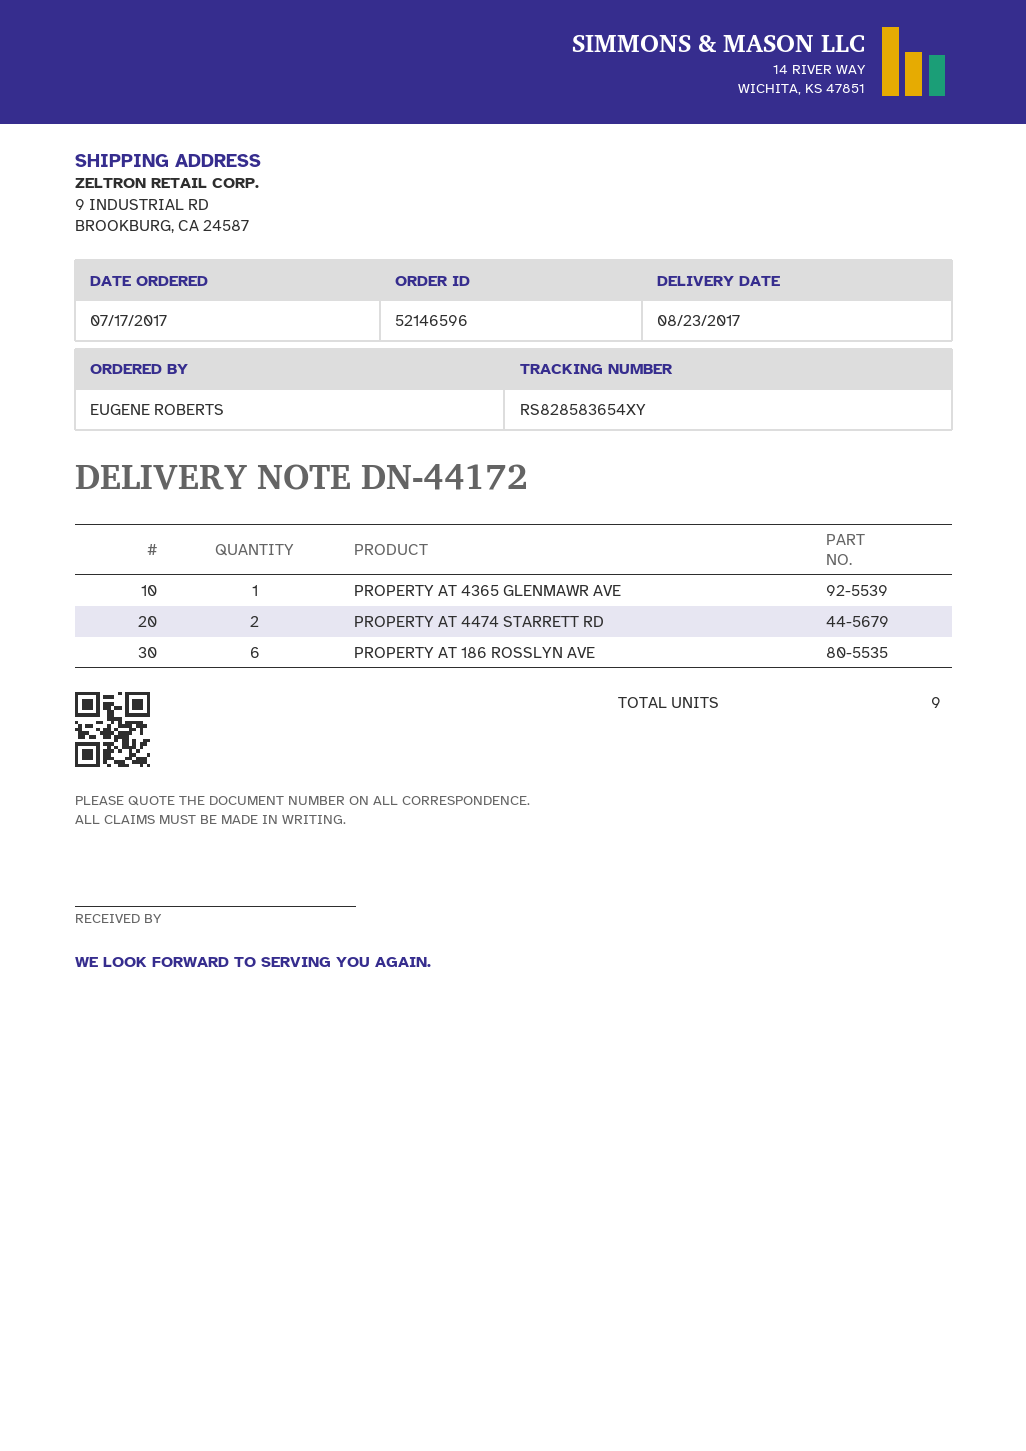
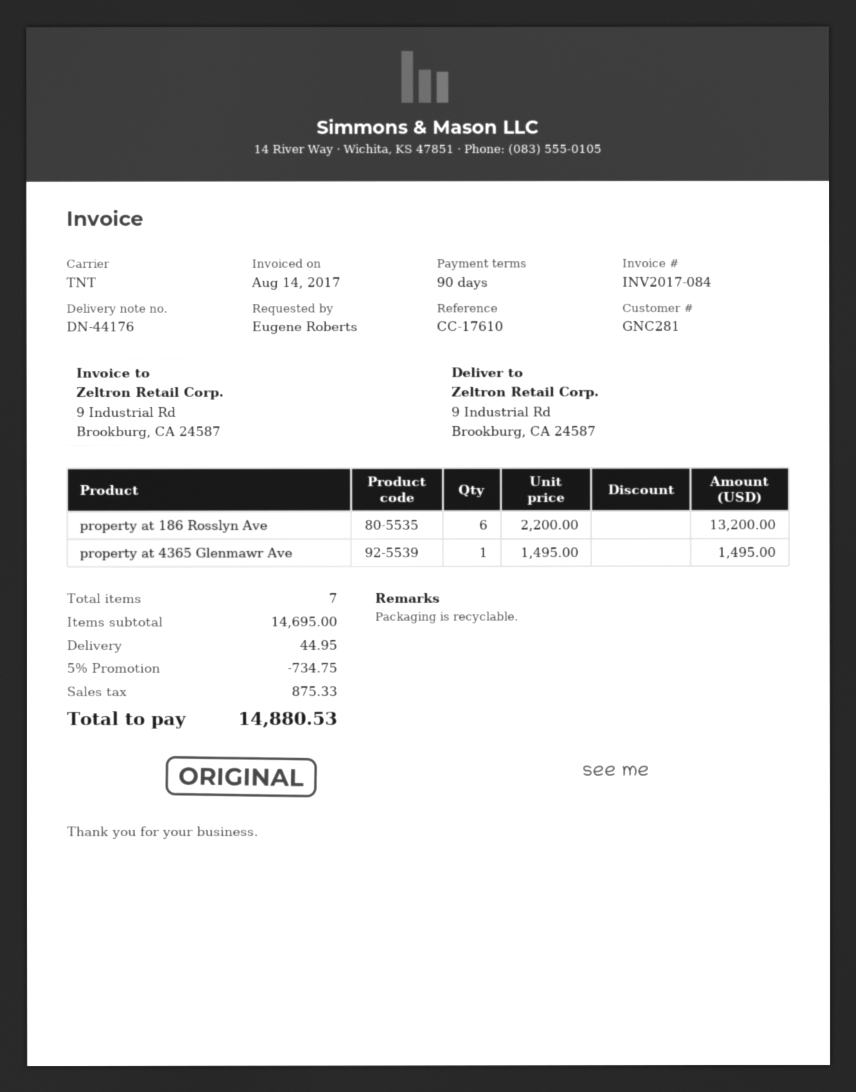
delivery note number: DN-44172 -> DN-44176
PROPERTY AT 4474 STARRETT RD: 2 -> none
total quantity: 9 -> 7

